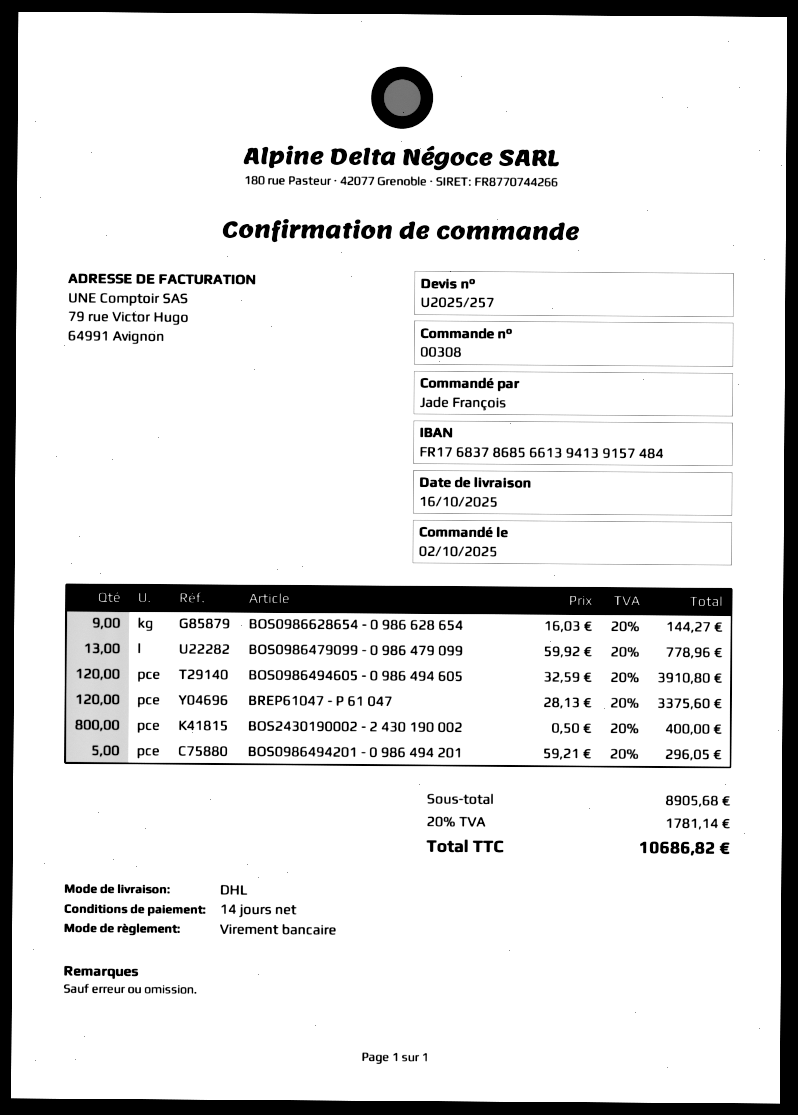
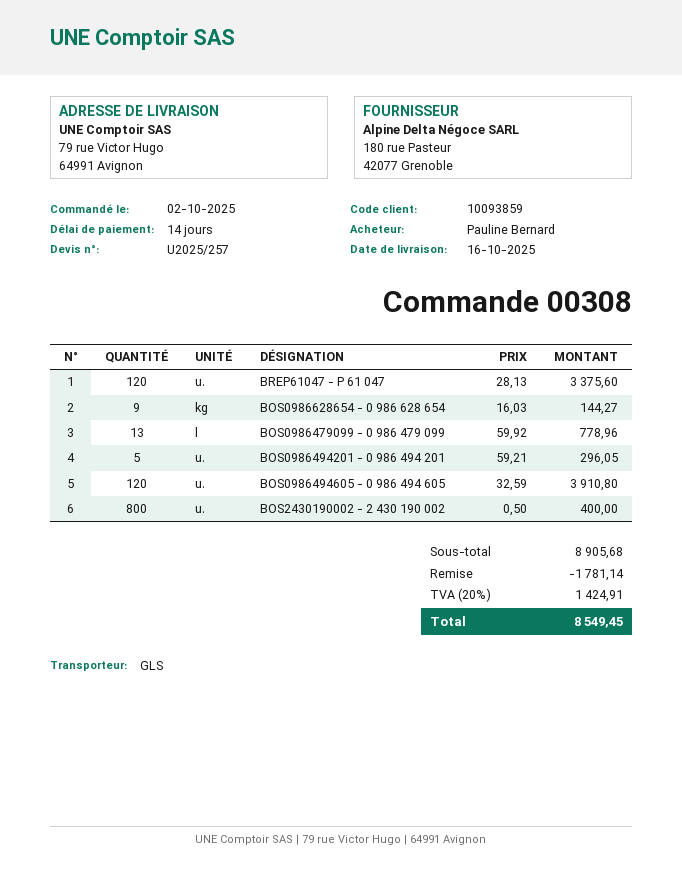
ordered by: Jade François -> Pauline Bernard
shipping method: DHL -> GLS
discount: none -> 1781.14
tax: 20% = 1781.14 -> 20% = 1424.91
total: 10686.82 -> 8549.45

